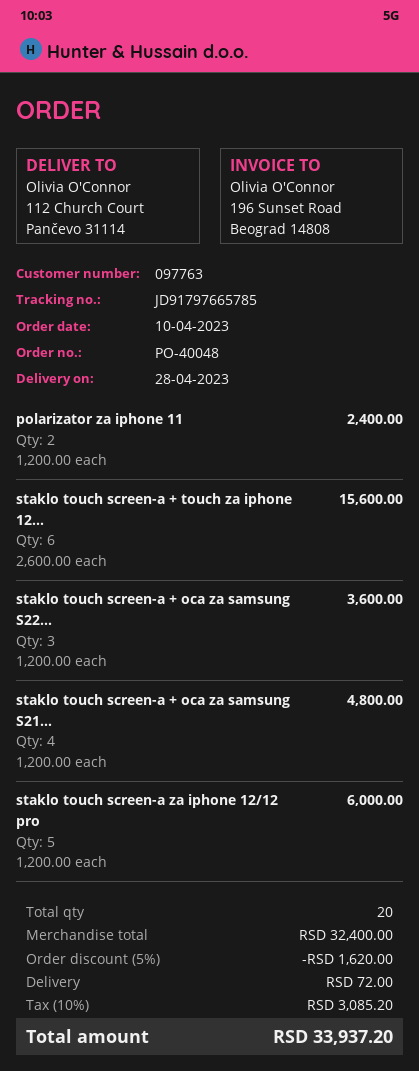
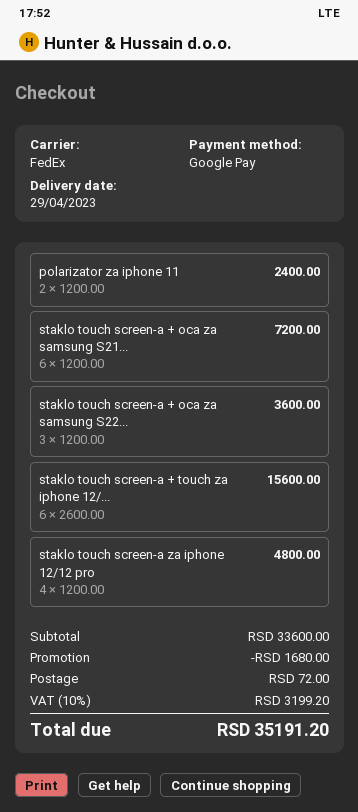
delivery date: 2023-04-28 -> 2023-04-29
staklo touch screen-a + oca za samsung S21...: 4 x 1200.00 = 4800.00 -> 6 x 1200.00 = 7200.00
staklo touch screen-a za iphone 12/12 pro: 5 x 1200.00 = 6000.00 -> 4 x 1200.00 = 4800.00
subtotal: 32400.00 -> 33600.00
discount: 1620.00 -> 1680.00
tax: 10% = 3085.20 -> 10% = 3199.20
total: 33937.20 -> 35191.20

